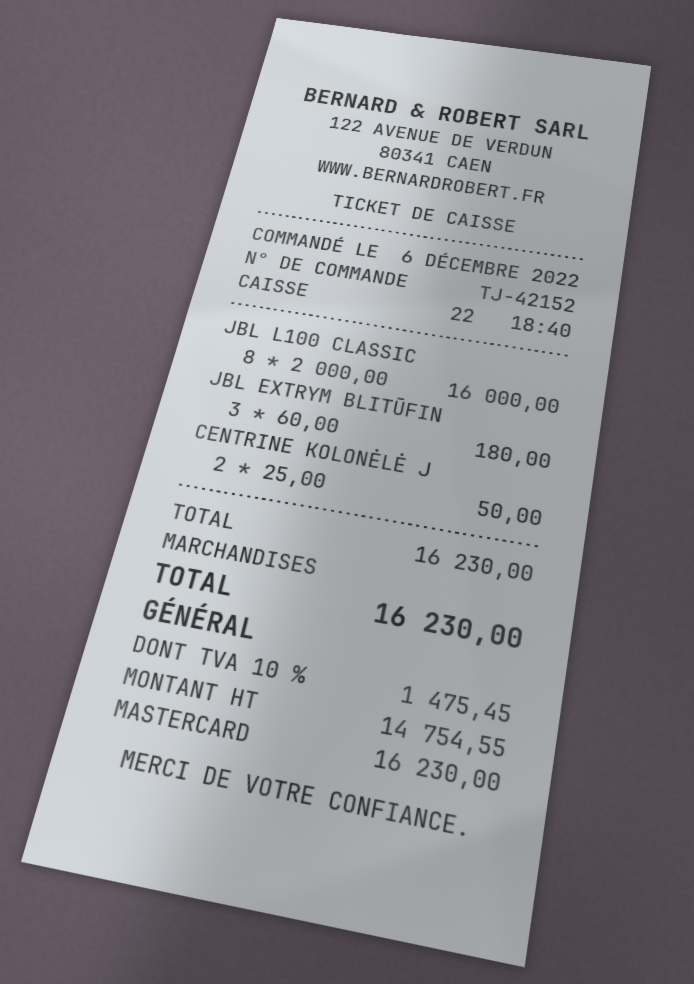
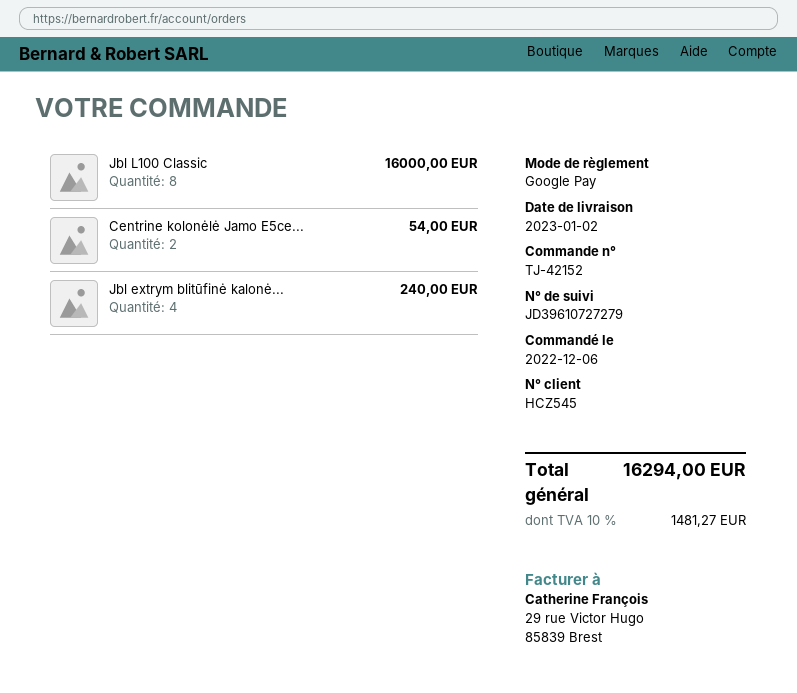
payment method: Mastercard -> Google Pay
JBL EXTRYM BLITŪFIN: 3 for 180.00 -> 4 for 240.00
CENTRINE KOLONĖLĖ J: 2 for 50.00 -> 2 for 54.00
tax: 10% = 1475.45 -> 10% = 1481.27
total: 16230.00 -> 16294.00

